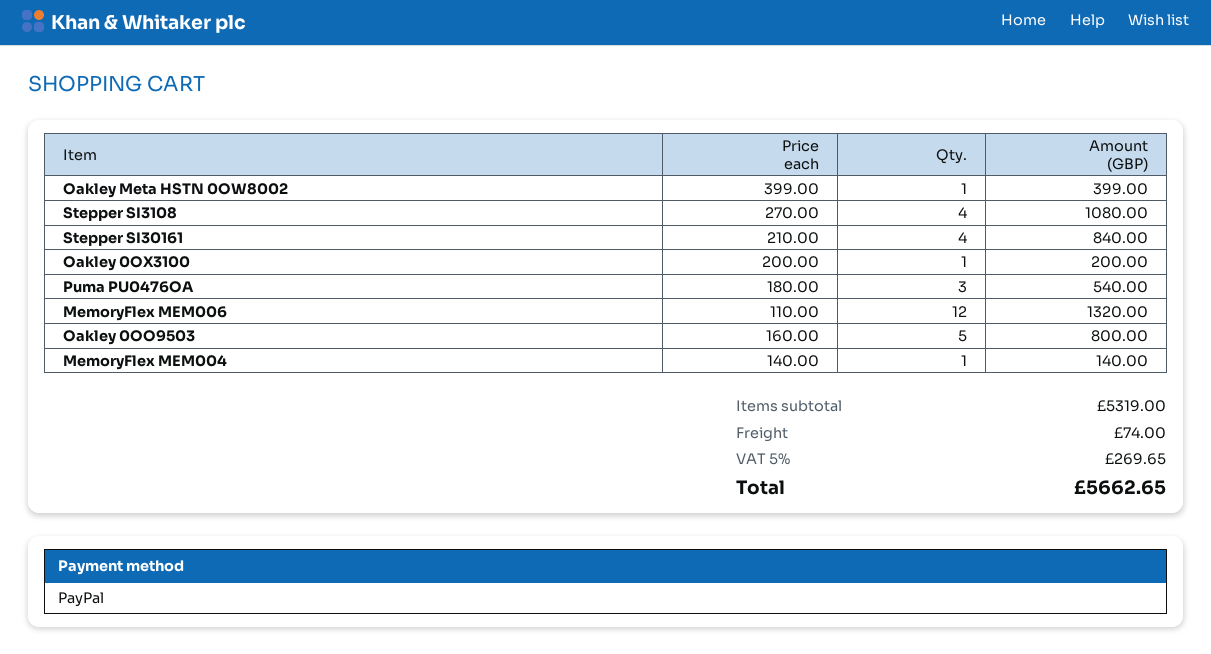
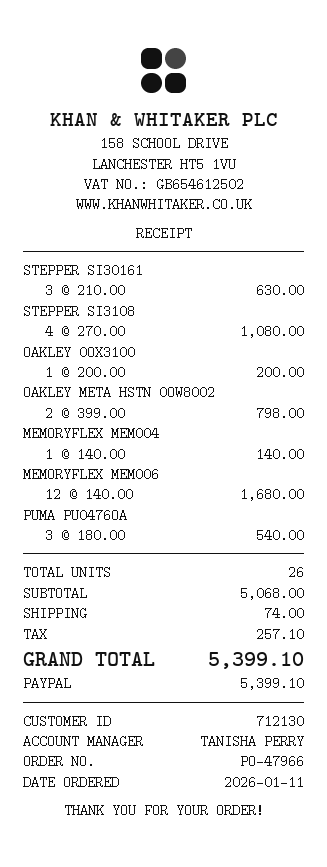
Oakley Meta HSTN 0OW8002: 1 x 399.00 = 399.00 -> 2 x 399.00 = 798.00
Stepper SI30161: 4 x 210.00 = 840.00 -> 3 x 210.00 = 630.00
MemoryFlex MEM006: 12 x 110.00 = 1320.00 -> 12 x 140.00 = 1680.00
Oakley 0OO9503: 5 x 160.00 = 800.00 -> none
subtotal: 5319.00 -> 5068.00
tax: 269.65 -> 257.10
total: 5662.65 -> 5399.10

